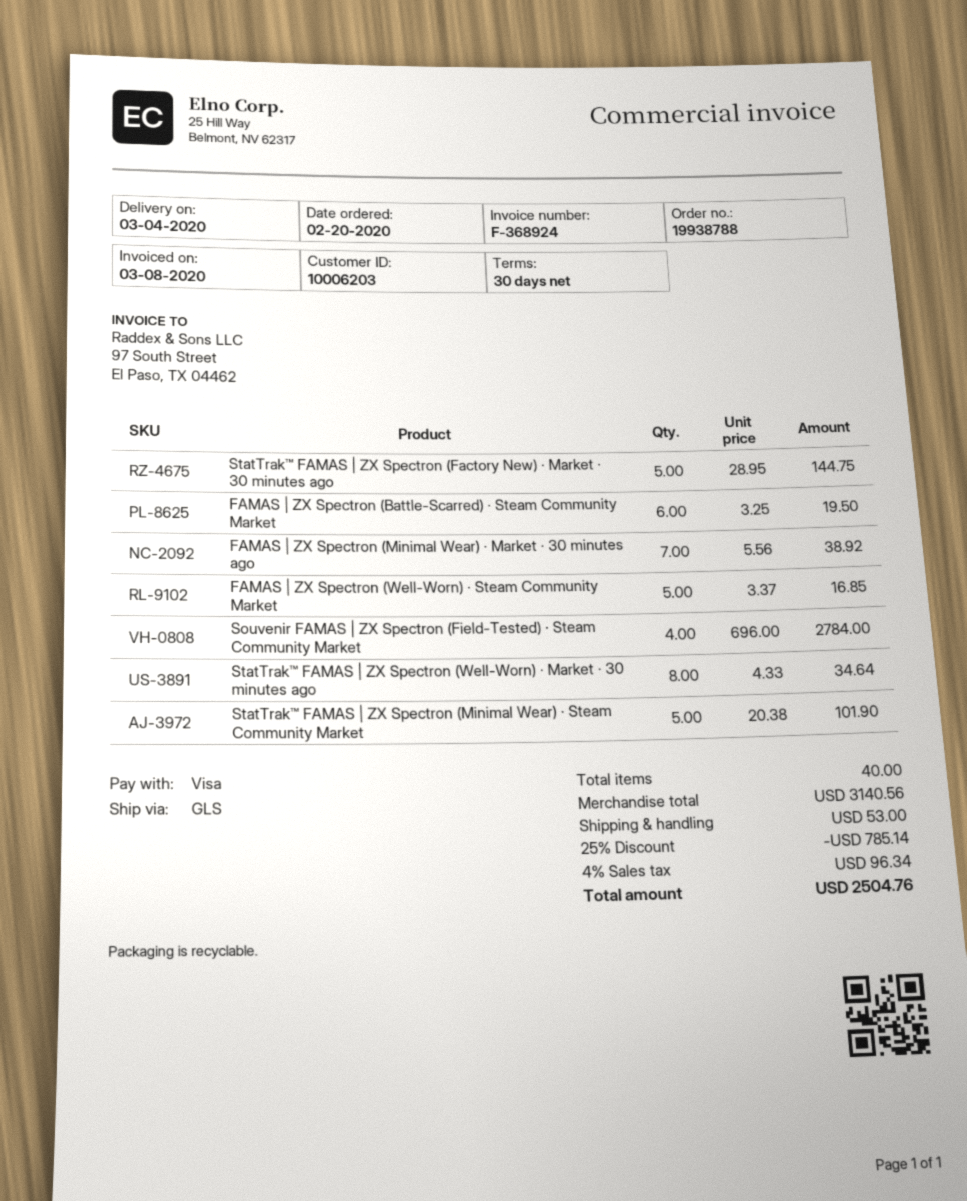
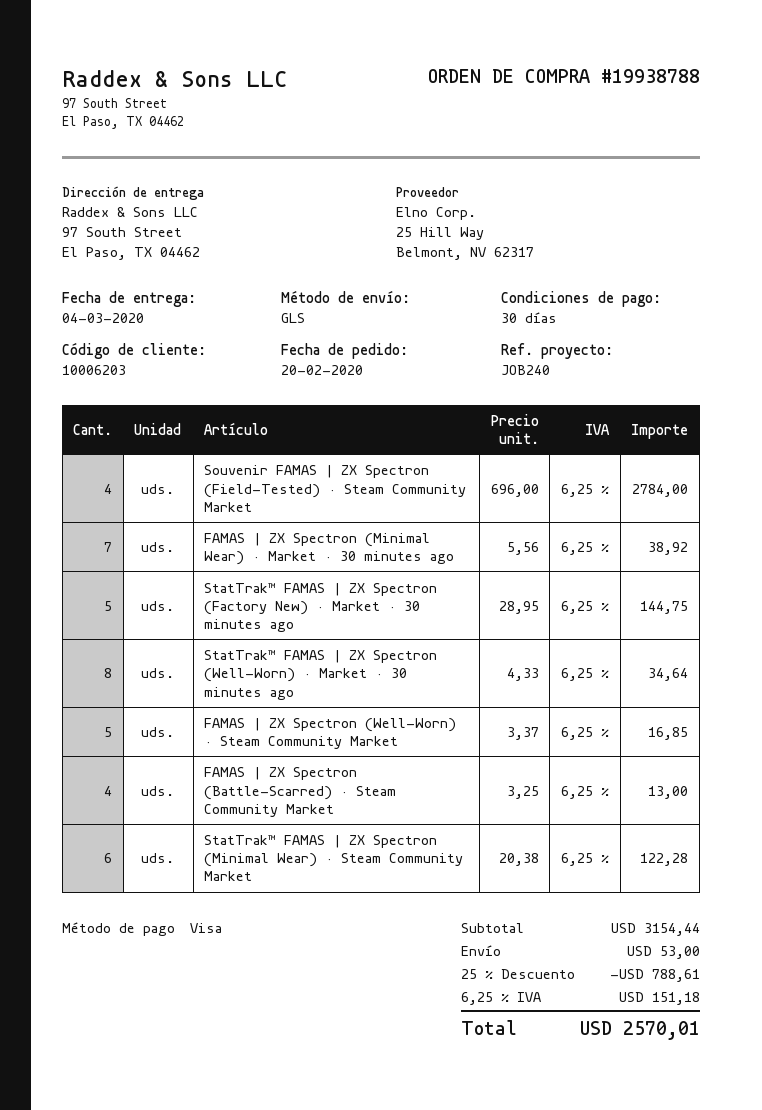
FAMAS | ZX Spectron (Battle-Scarred) · Steam Community Market: 6 x 3.25 = 19.50 -> 4 x 3.25 = 13.00
StatTrak™ FAMAS | ZX Spectron (Minimal Wear) · Steam Community Market: 5 x 20.38 = 101.90 -> 6 x 20.38 = 122.28
subtotal: 3140.56 -> 3154.44
discount: 25% = 785.14 -> 25% = 788.61
tax: 4% = 96.34 -> 6.25% = 151.18
total: 2504.76 -> 2570.01

